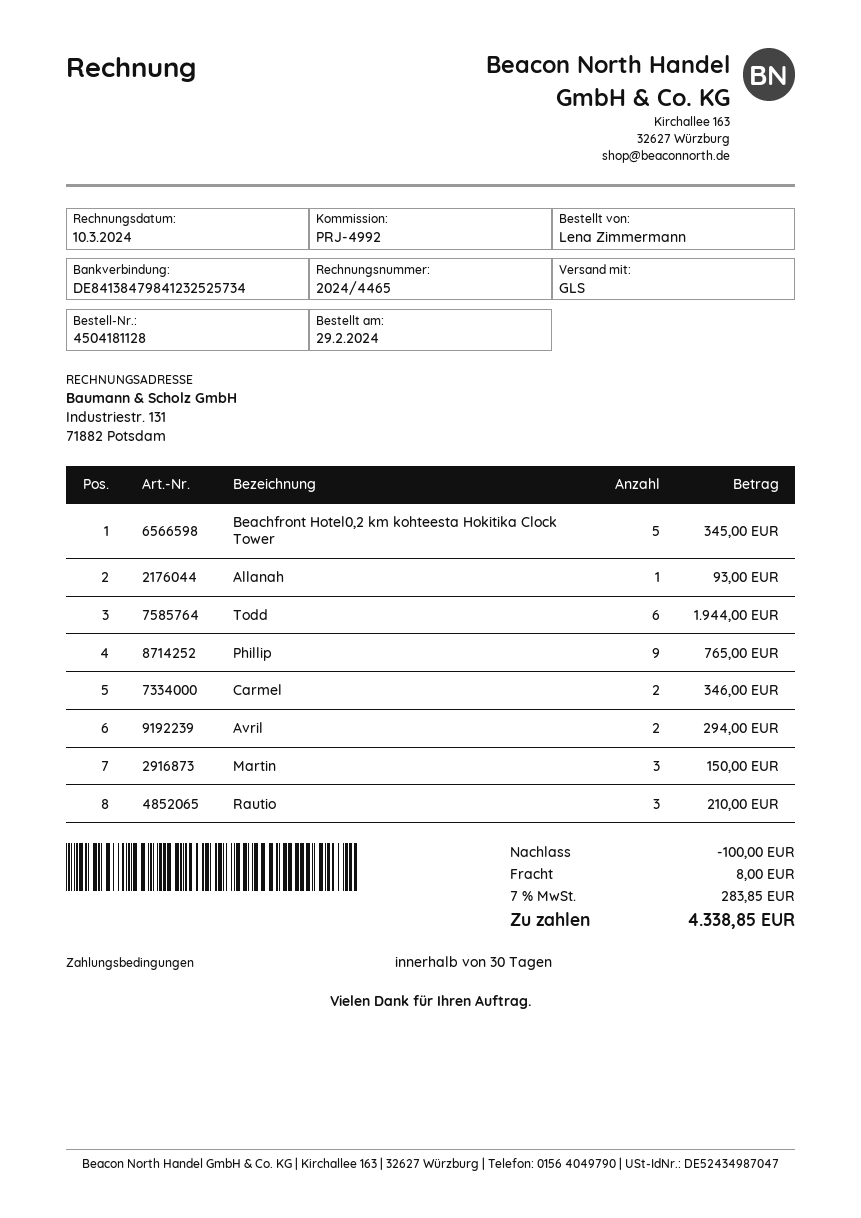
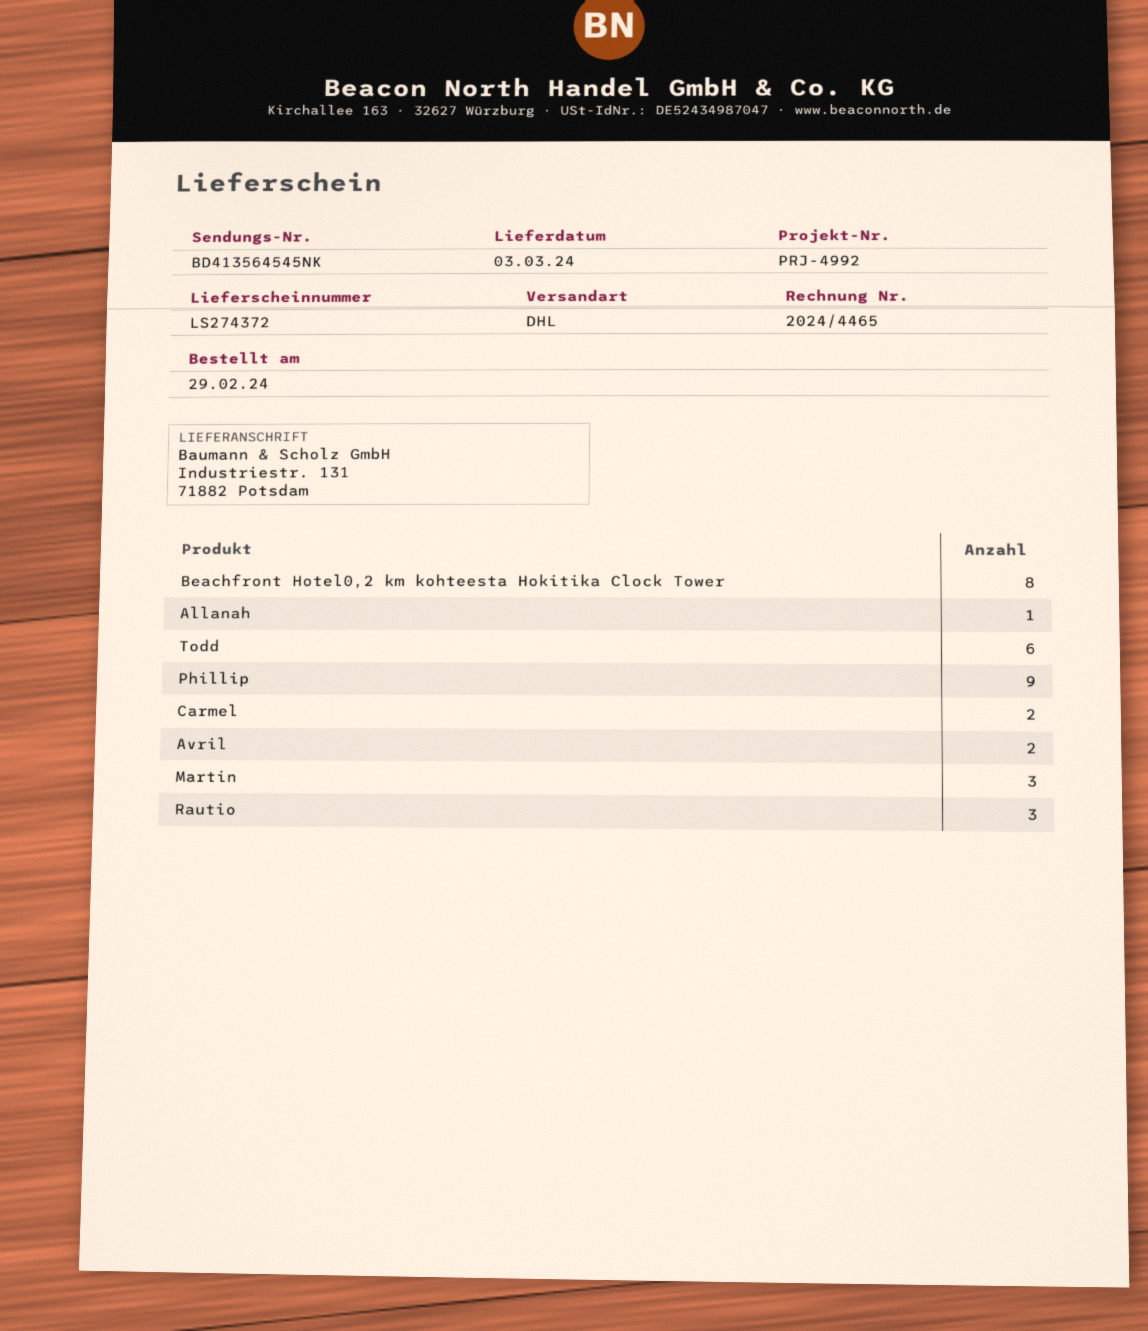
shipping method: GLS -> DHL
Beachfront Hotel0,2 km kohteesta Hokitika Clock Tower: 5 -> 8

